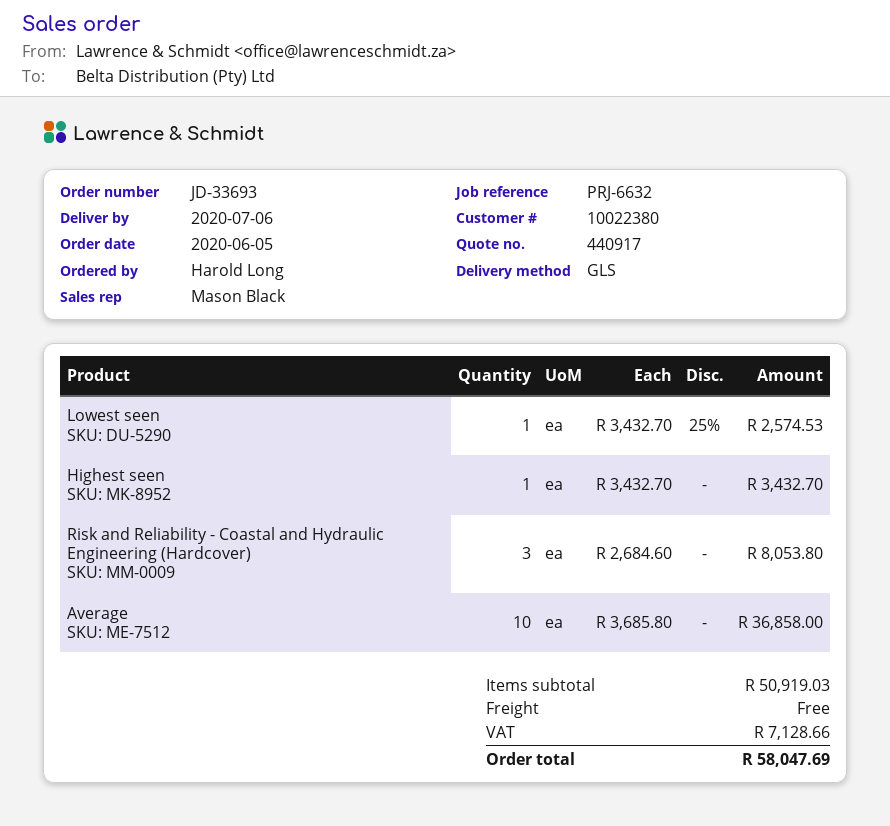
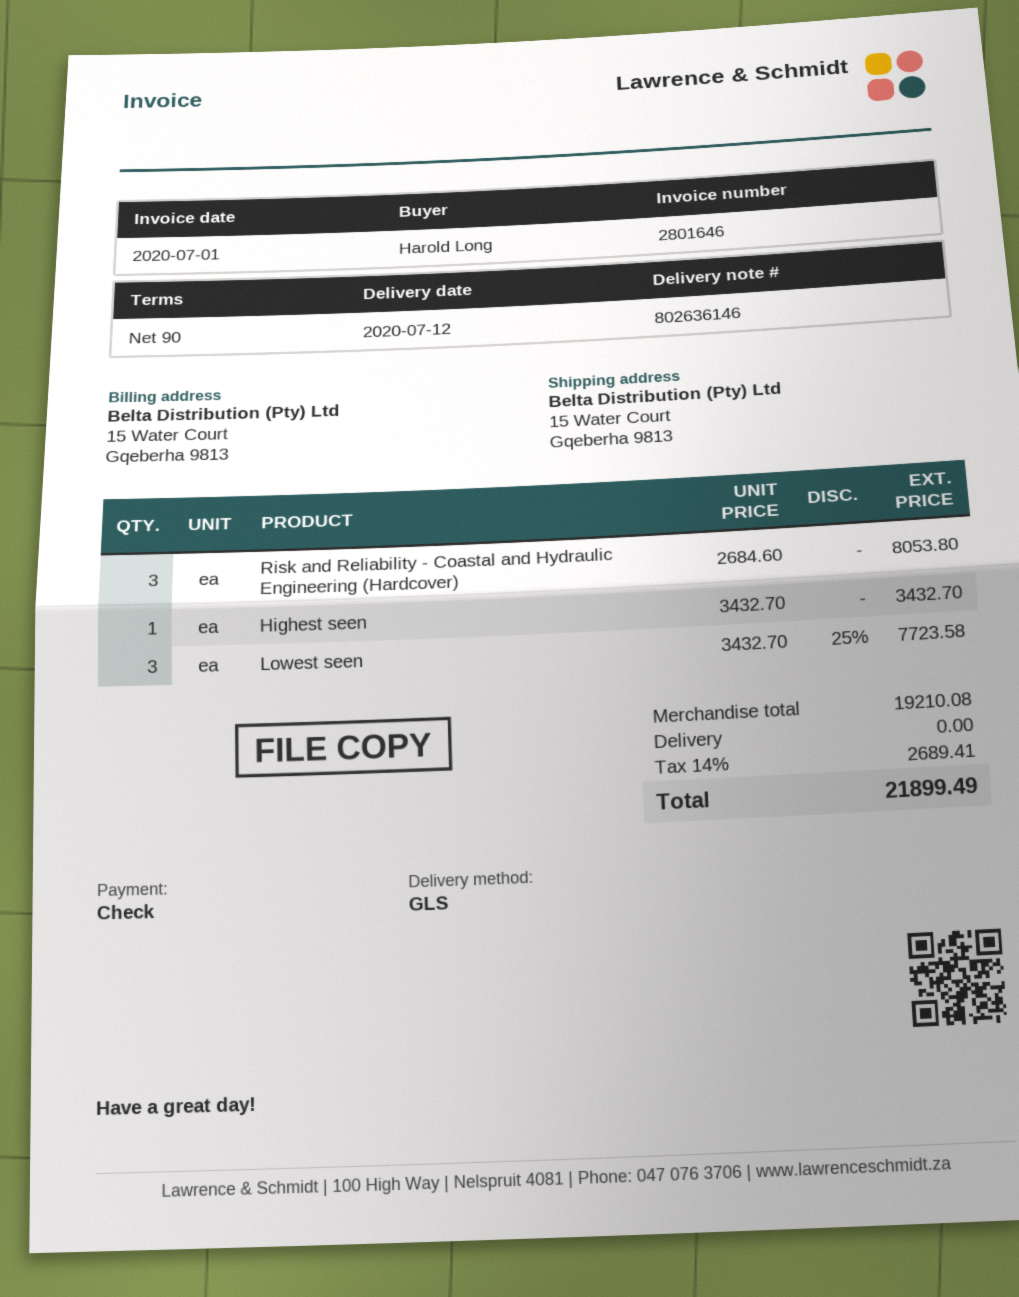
delivery date: 2020-07-06 -> 2020-07-12
Lowest seen: 1 x 3432.70 - 25% = 2574.53 -> 3 x 3432.70 - 25% = 7723.58
Average: 10 x 3685.80 = 36858.00 -> none
subtotal: 50919.03 -> 19210.08
tax: 7128.66 -> 2689.41
total: 58047.69 -> 21899.49

